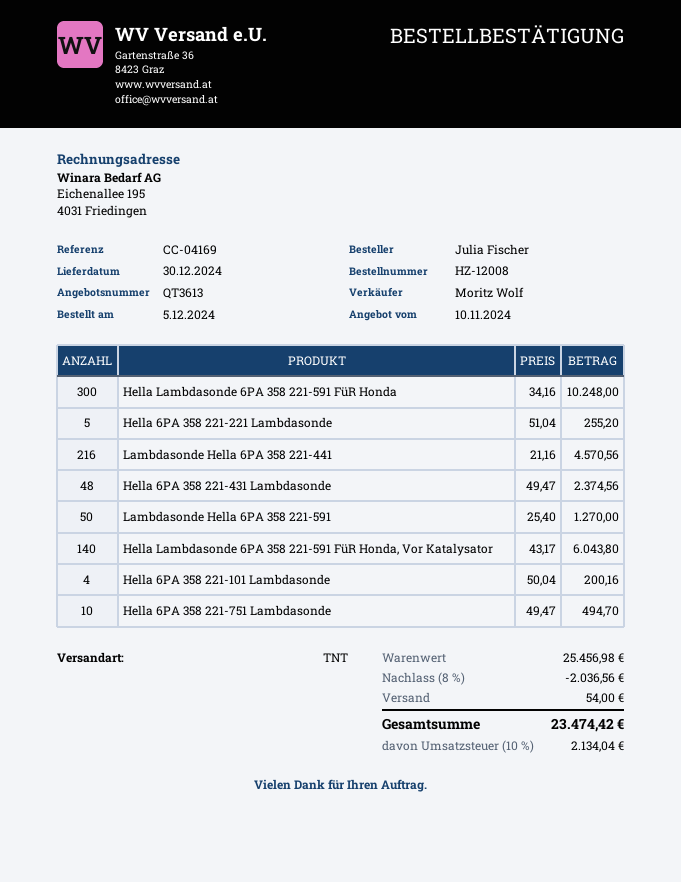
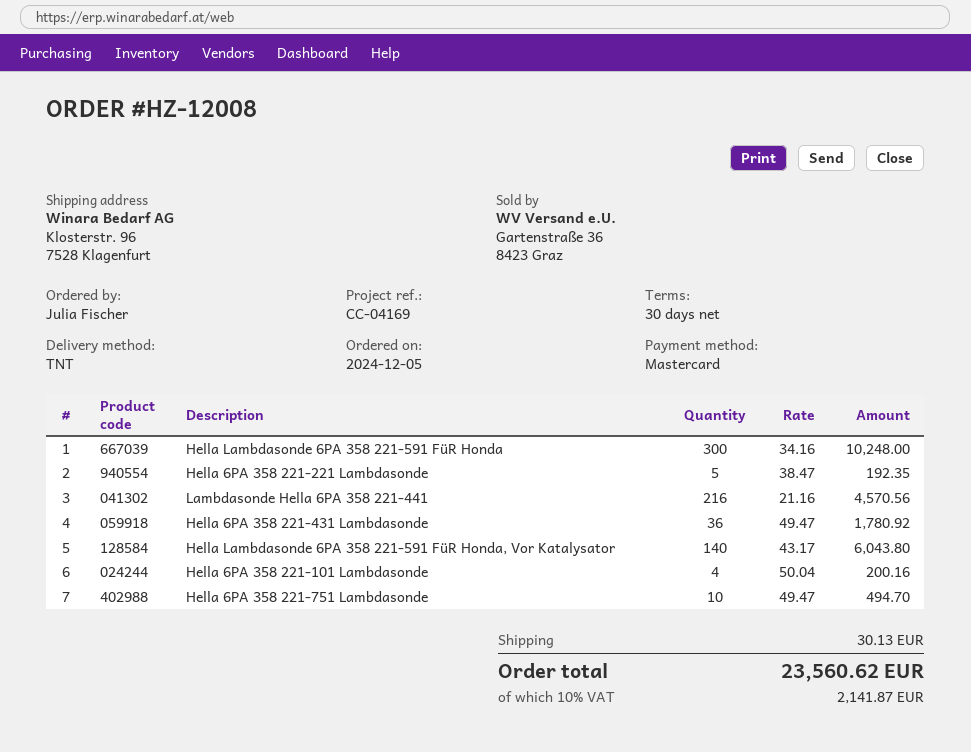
Hella 6PA 358 221-221 Lambdasonde: 5 x 51.04 = 255.20 -> 5 x 38.47 = 192.35
Hella 6PA 358 221-431 Lambdasonde: 48 x 49.47 = 2374.56 -> 36 x 49.47 = 1780.92
Lambdasonde Hella 6PA 358 221-591: 50 x 25.40 = 1270.00 -> none
discount: 8% = 2036.56 -> none
shipping: 54.00 -> 30.13
tax: 10% = 2134.04 -> 10% = 2141.87
total: 23474.42 -> 23560.62

